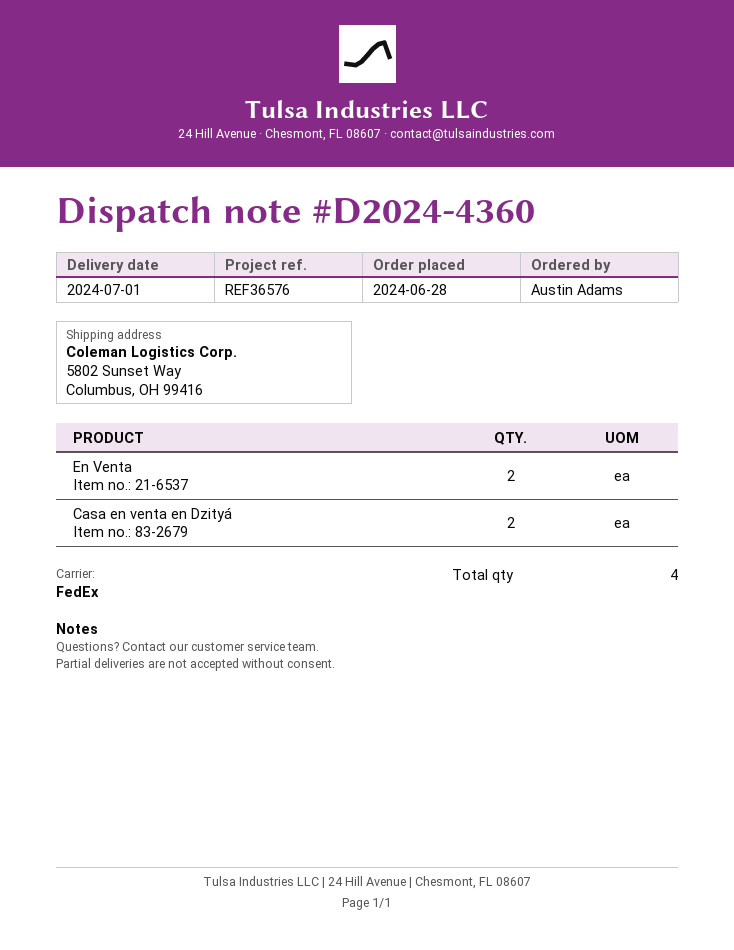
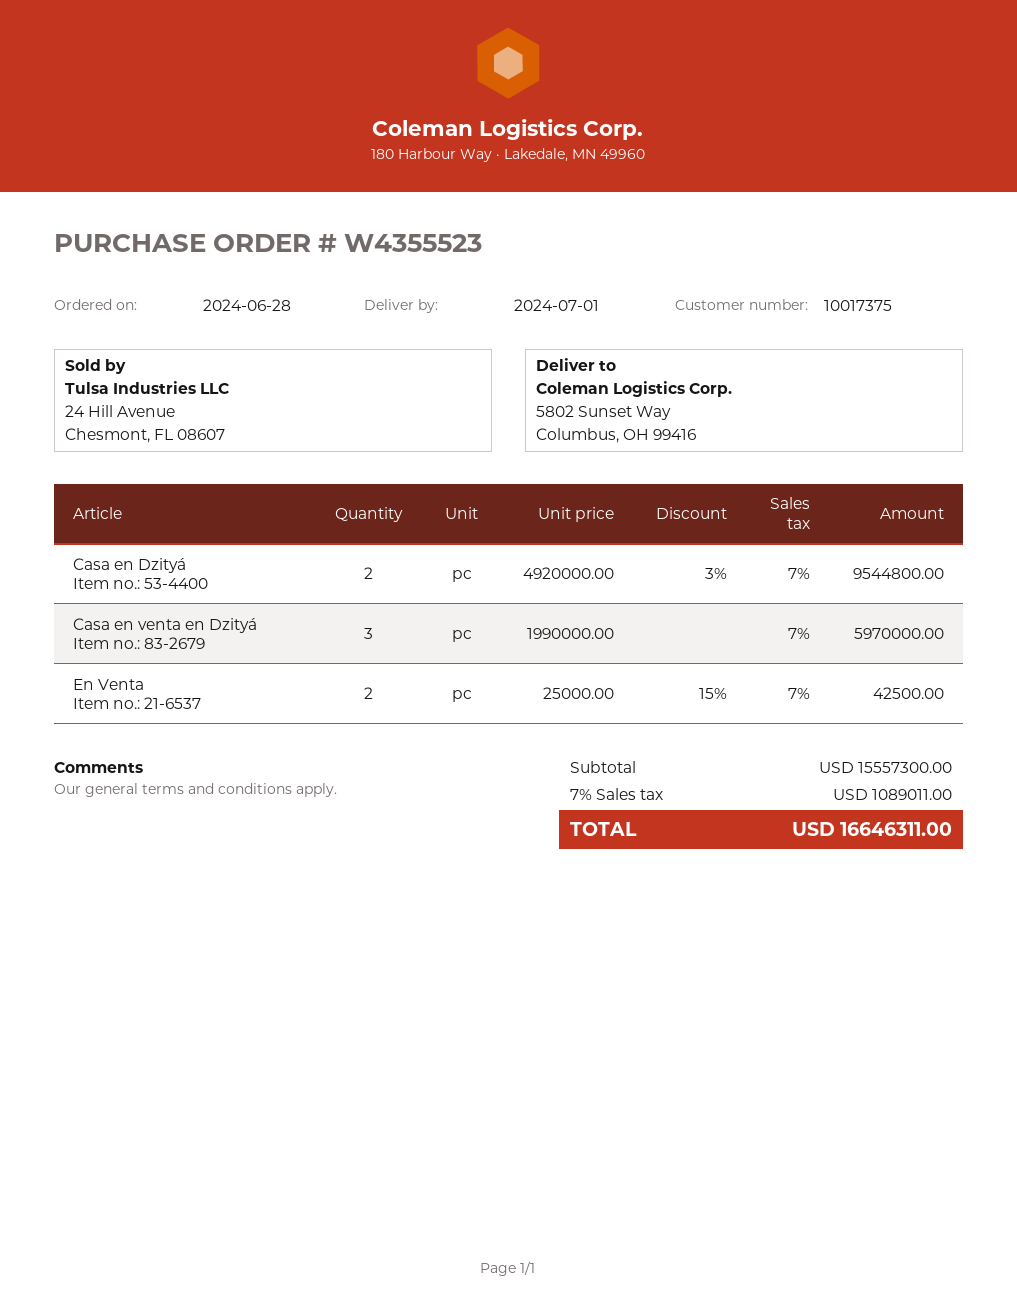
Casa en venta en Dzityá: 2 -> 3
Casa en Dzityá: none -> 2

